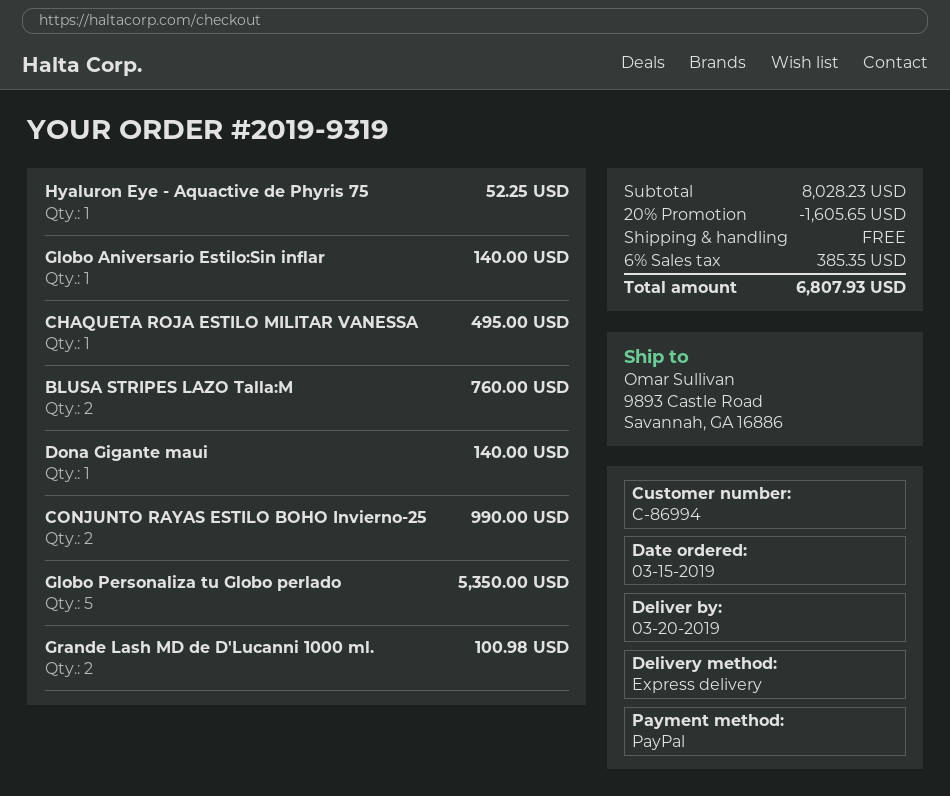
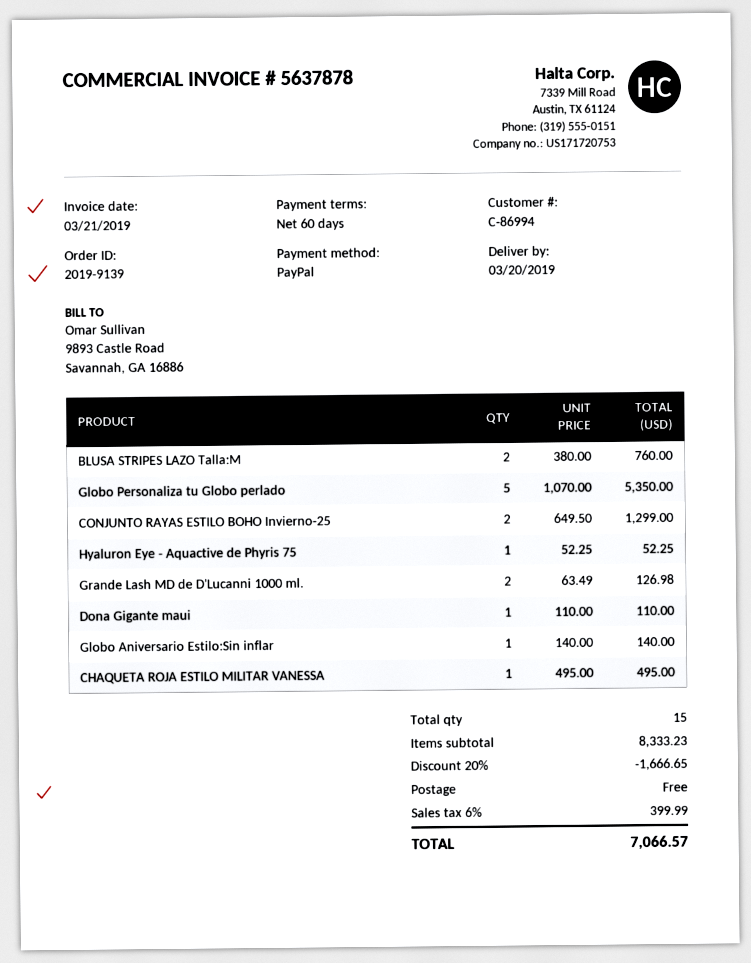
order number: 2019-9319 -> 2019-9139
Dona Gigante maui: 1 for 140.00 -> 1 for 110.00
CONJUNTO RAYAS ESTILO BOHO Invierno-25: 2 for 990.00 -> 2 for 1299.00
Grande Lash MD de D'Lucanni 1000 ml.: 2 for 100.98 -> 2 for 126.98
subtotal: 8028.23 -> 8333.23
discount: 20% = 1605.65 -> 20% = 1666.65
tax: 6% = 385.35 -> 6% = 399.99
total: 6807.93 -> 7066.57

